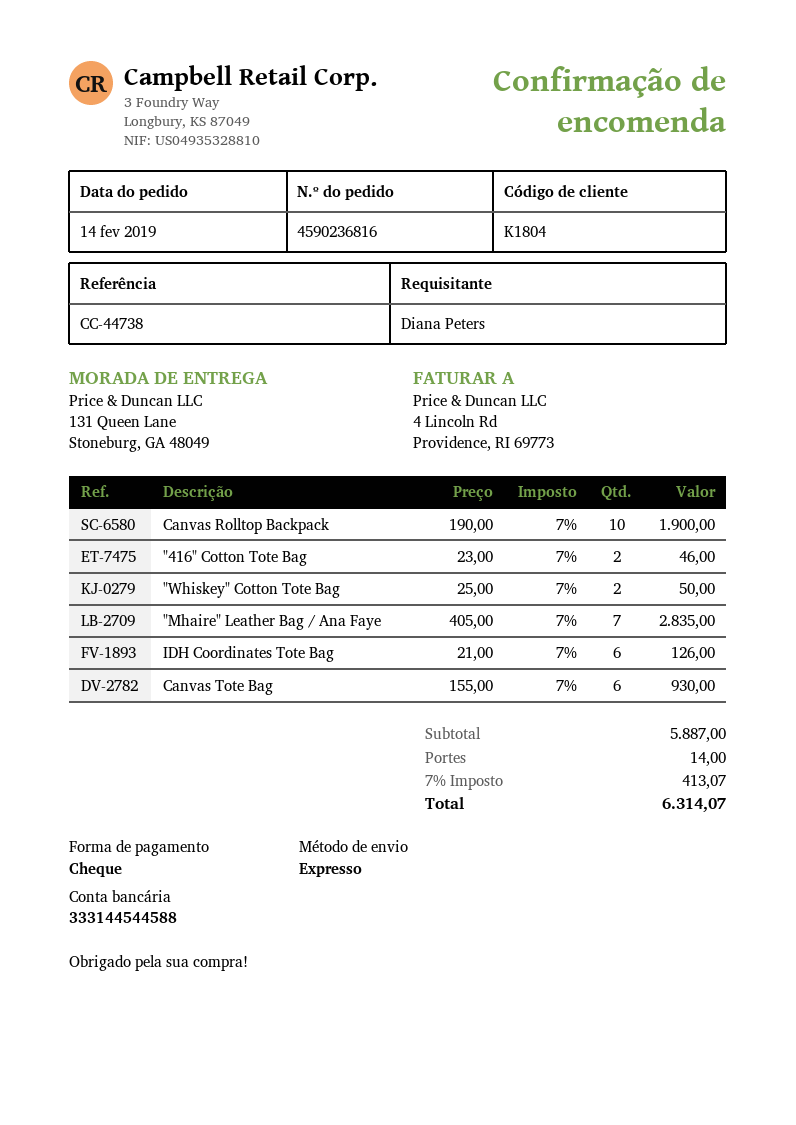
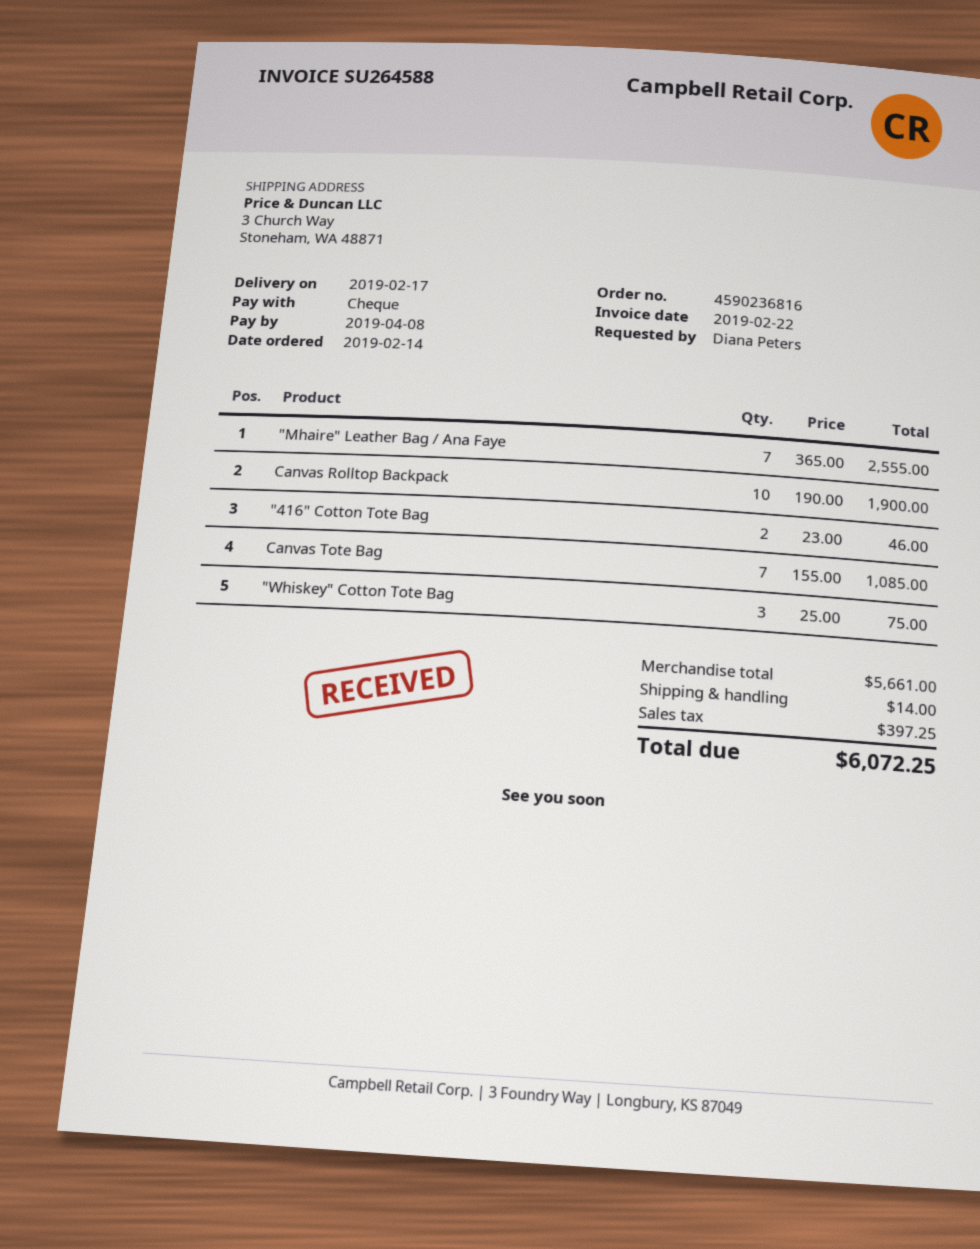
ship to: 131 Queen Lane, Stoneburg, GA 48049 -> 3 Church Way, Stoneham, WA 48871
"Whiskey" Cotton Tote Bag: 2 x 25.00 = 50.00 -> 3 x 25.00 = 75.00
"Mhaire" Leather Bag / Ana Faye: 7 x 405.00 = 2835.00 -> 7 x 365.00 = 2555.00
IDH Coordinates Tote Bag: 6 x 21.00 = 126.00 -> none
Canvas Tote Bag: 6 x 155.00 = 930.00 -> 7 x 155.00 = 1085.00
subtotal: 5887.00 -> 5661.00
tax: 413.07 -> 397.25
total: 6314.07 -> 6072.25

